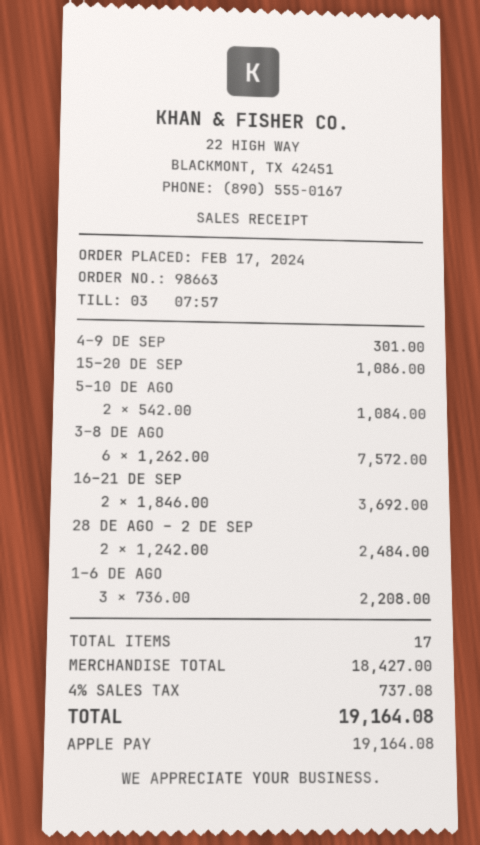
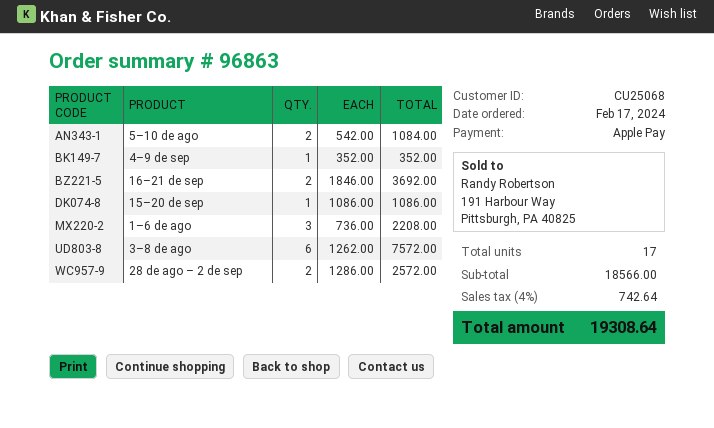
order number: 98663 -> 96863
4–9 DE SEP: 1 x 301.00 = 301.00 -> 1 x 352.00 = 352.00
28 DE AGO – 2 DE SEP: 2 x 1242.00 = 2484.00 -> 2 x 1286.00 = 2572.00
subtotal: 18427.00 -> 18566.00
tax: 4% = 737.08 -> 4% = 742.64
total: 19164.08 -> 19308.64

